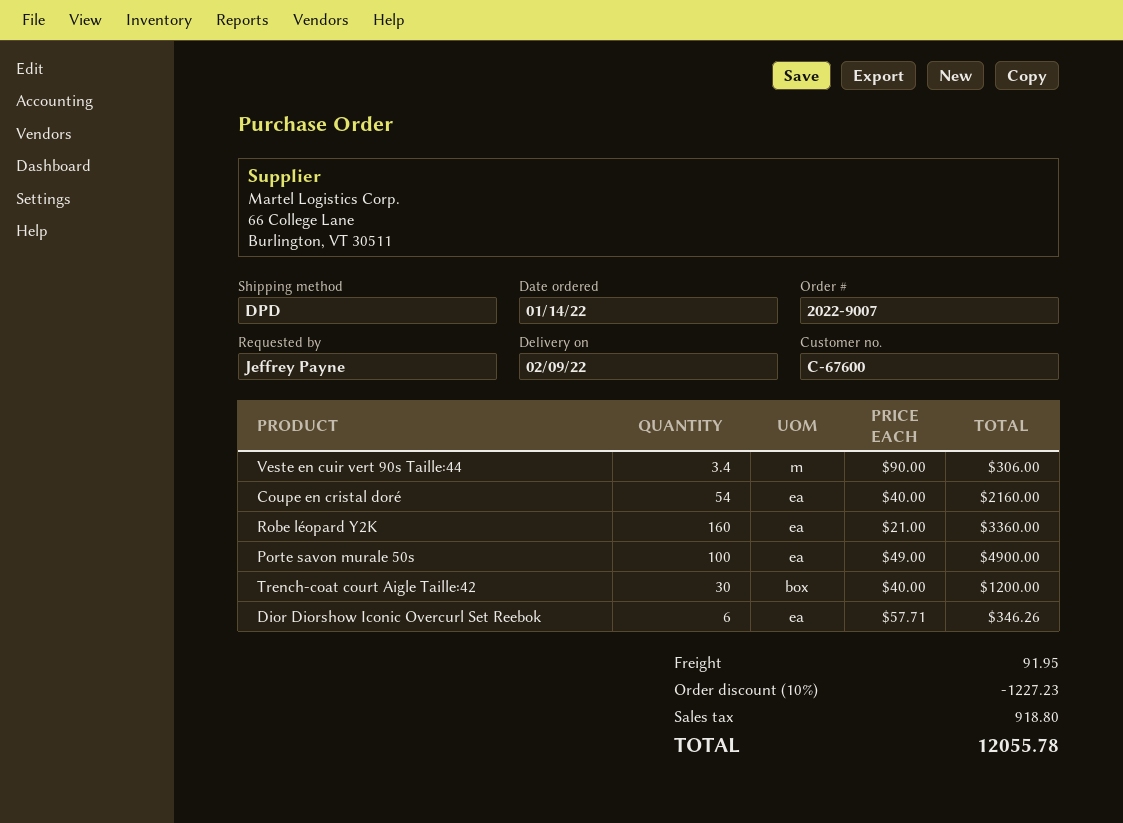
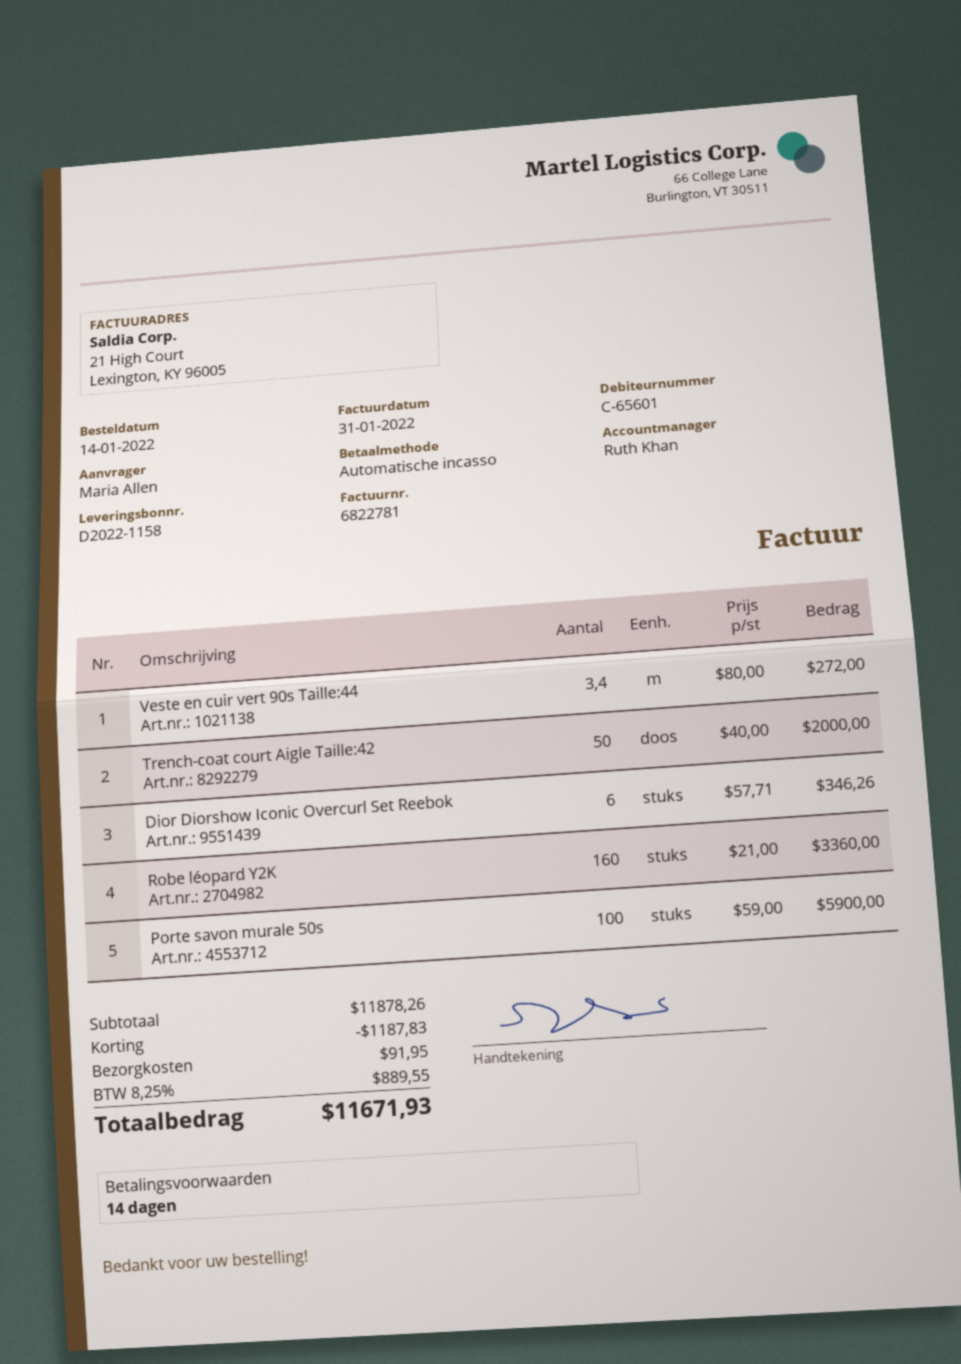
customer number: C-67600 -> C-65601
ordered by: Jeffrey Payne -> Maria Allen
Veste en cuir vert 90s Taille:44: 3.4 x 90.00 = 306.00 -> 3.4 x 80.00 = 272.00
Coupe en cristal doré: 54 x 40.00 = 2160.00 -> none
Porte savon murale 50s: 100 x 49.00 = 4900.00 -> 100 x 59.00 = 5900.00
Trench-coat court Aigle Taille:42: 30 x 40.00 = 1200.00 -> 50 x 40.00 = 2000.00
discount: 1227.23 -> 1187.83
tax: 918.80 -> 889.55
total: 12055.78 -> 11671.93

